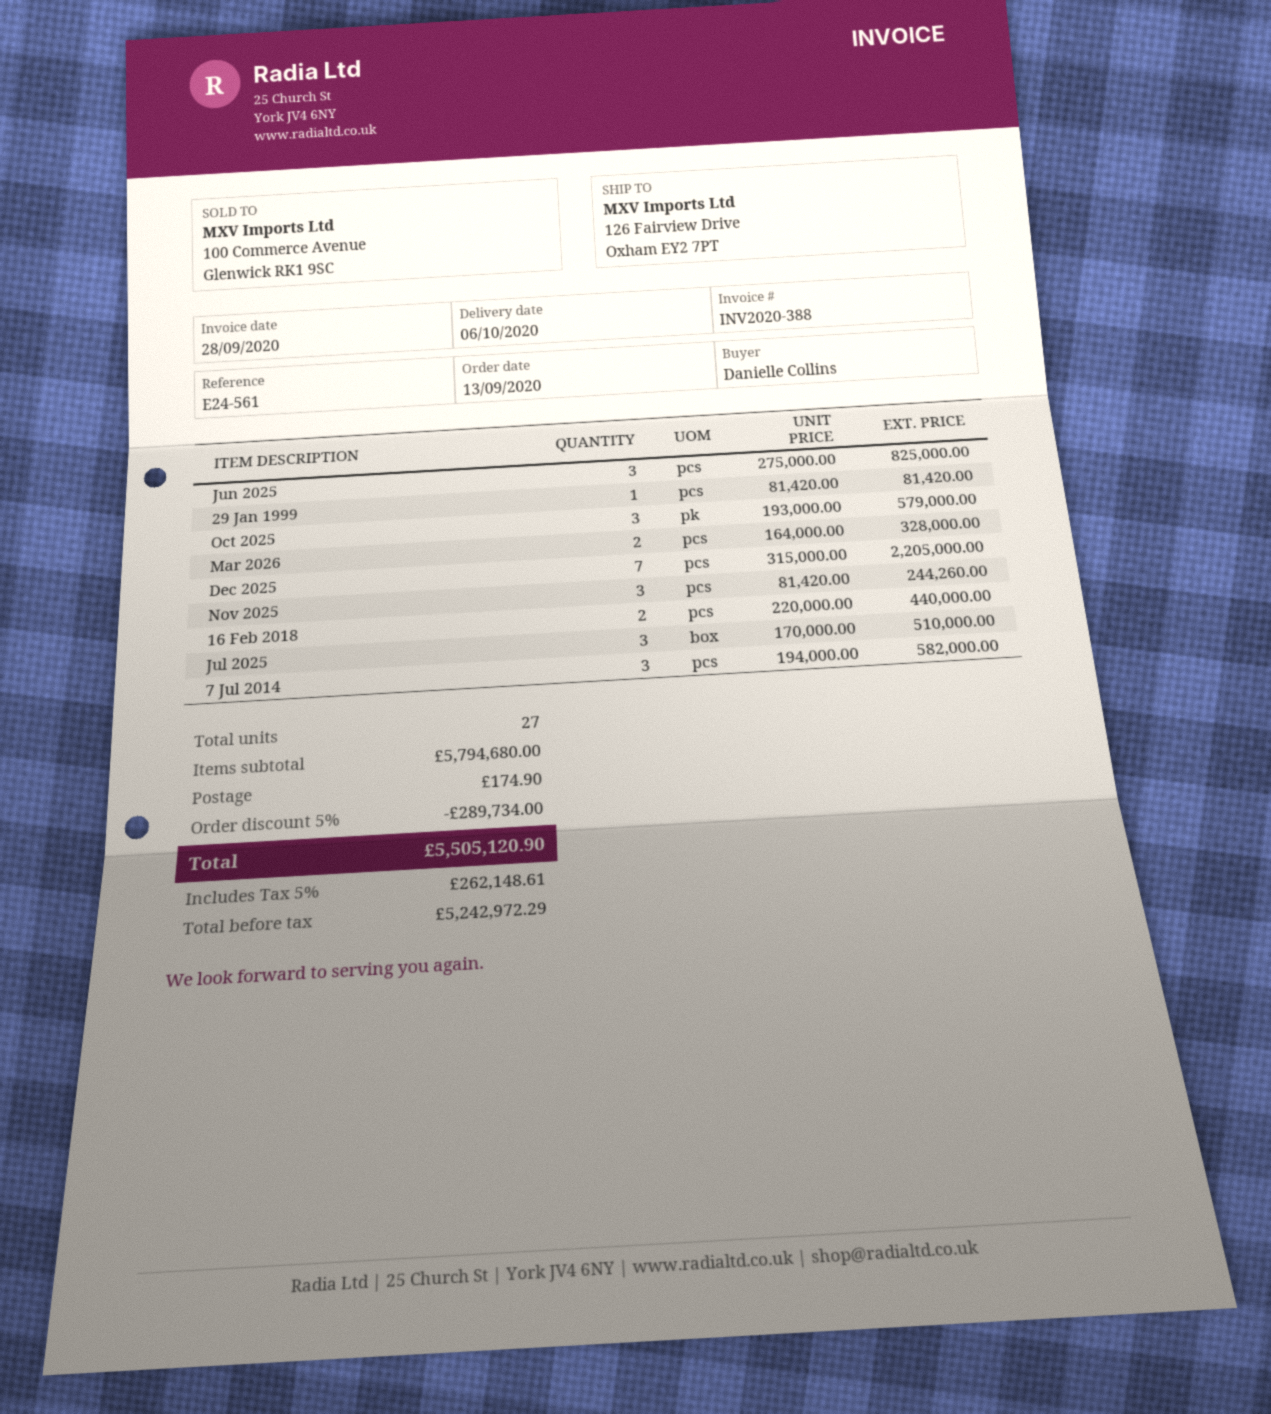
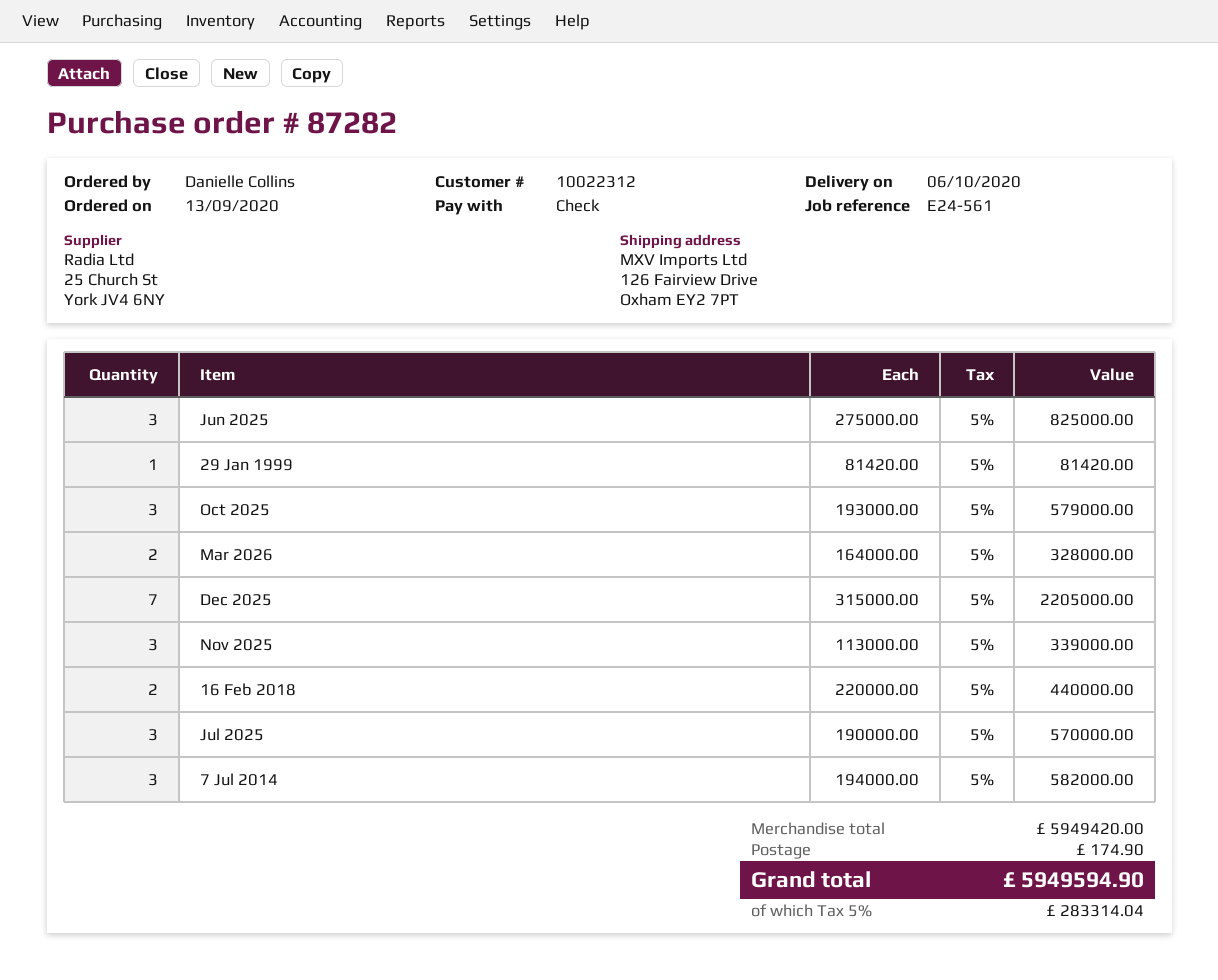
Nov 2025: 3 x 81420.00 = 244260.00 -> 3 x 113000.00 = 339000.00
Jul 2025: 3 x 170000.00 = 510000.00 -> 3 x 190000.00 = 570000.00
subtotal: 5794680.00 -> 5949420.00
discount: 5% = 289734.00 -> none
tax: 5% = 262148.61 -> 5% = 283314.04
total: 5505120.90 -> 5949594.90

